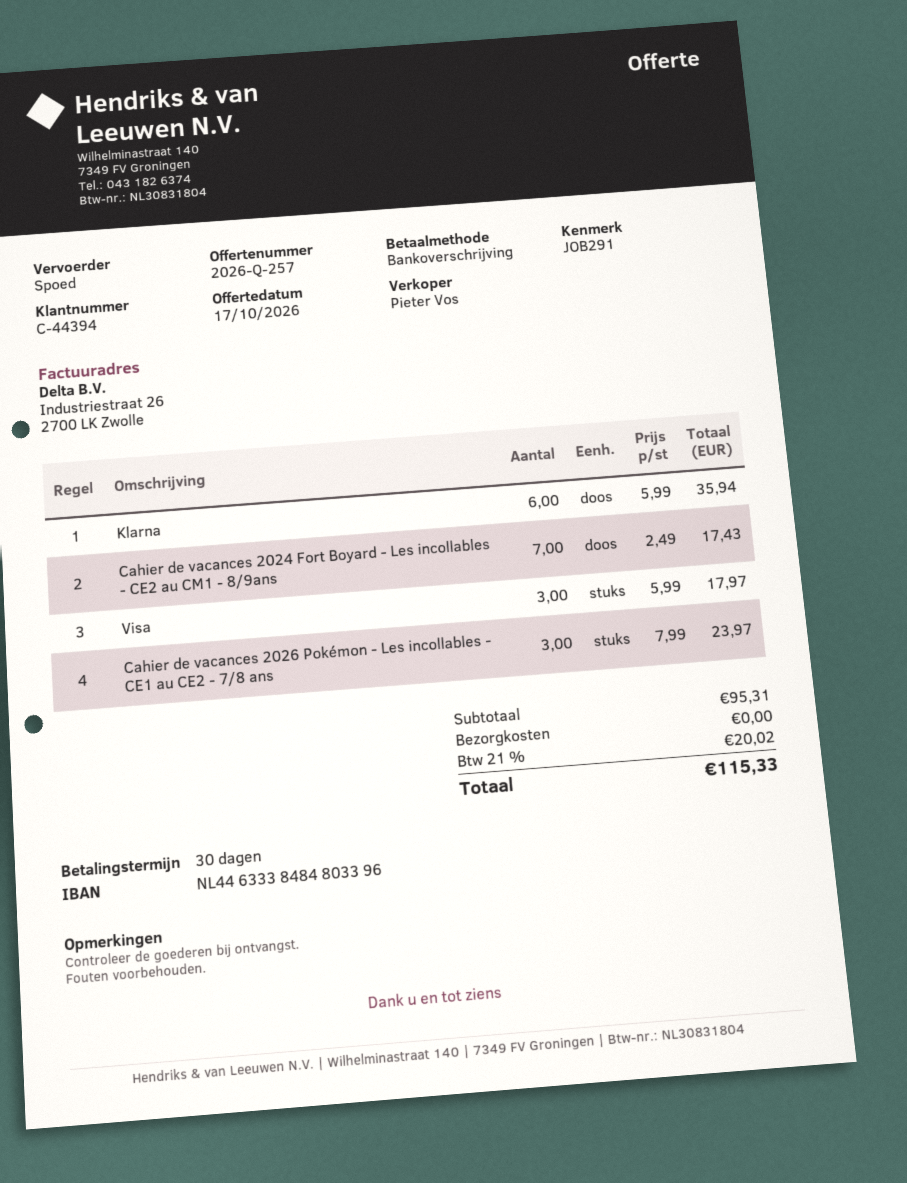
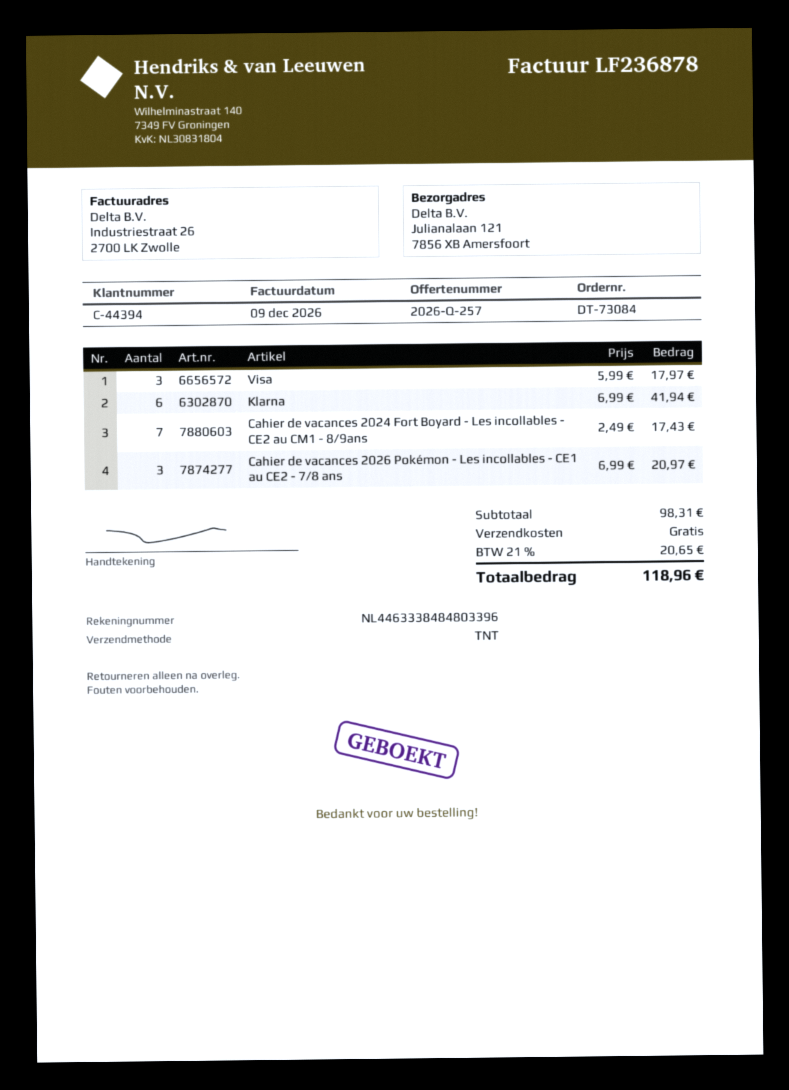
shipping method: express -> TNT
Klarna: 6 x 5.99 = 35.94 -> 6 x 6.99 = 41.94
Cahier de vacances 2026 Pokémon - Les incollables - CE1 au CE2 - 7/8 ans: 3 x 7.99 = 23.97 -> 3 x 6.99 = 20.97
subtotal: 95.31 -> 98.31
tax: 21% = 20.02 -> 21% = 20.65
total: 115.33 -> 118.96

